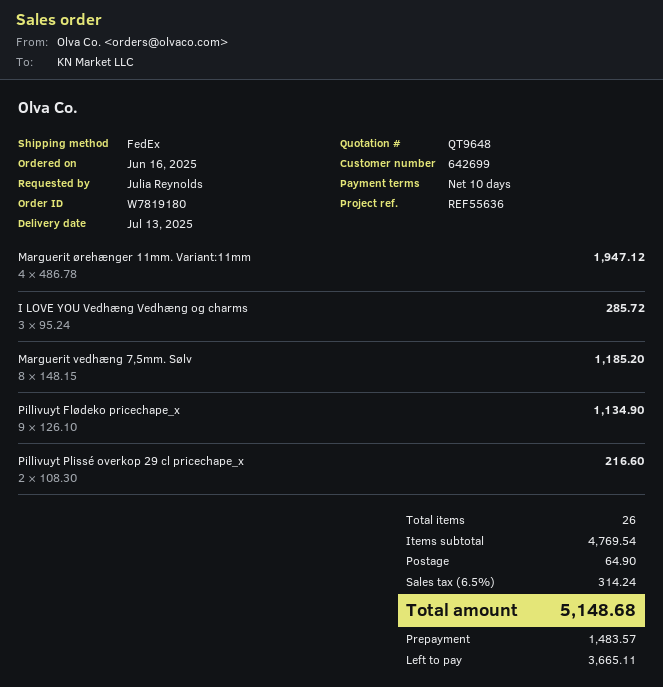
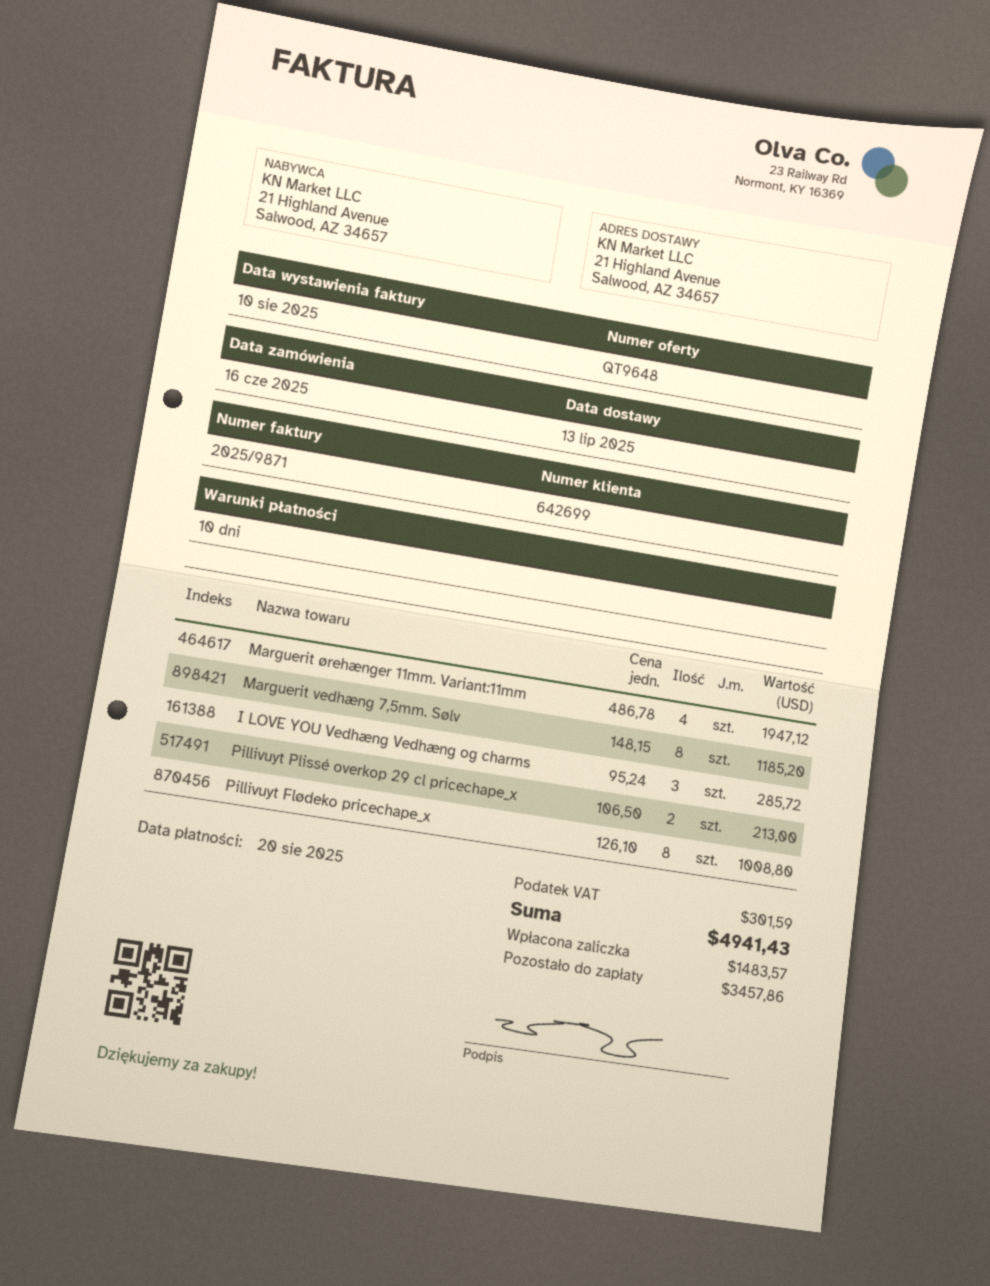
Pillivuyt Flødeko pricechape_x: 9 x 126.10 = 1134.90 -> 8 x 126.10 = 1008.80
Pillivuyt Plissé overkop 29 cl pricechape_x: 2 x 108.30 = 216.60 -> 2 x 106.50 = 213.00
shipping: 64.90 -> none
tax: 314.24 -> 301.59
total: 5148.68 -> 4941.43
balance: 3665.11 -> 3457.86

